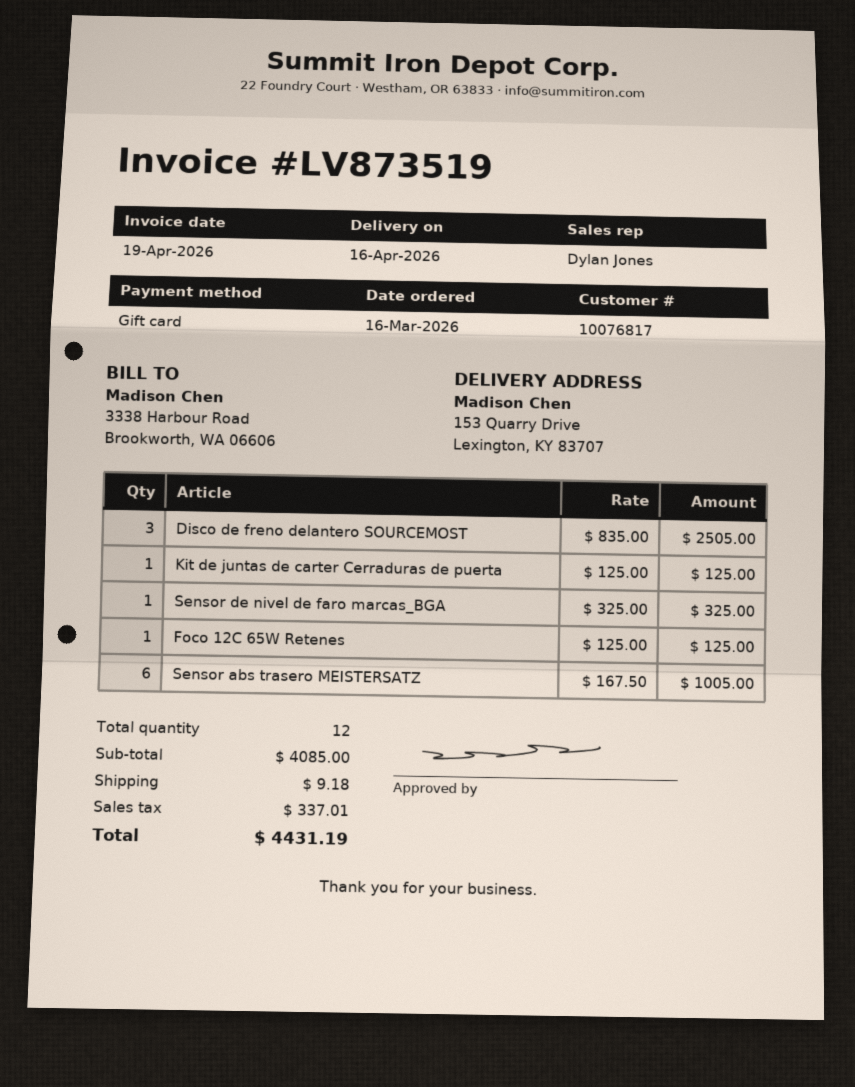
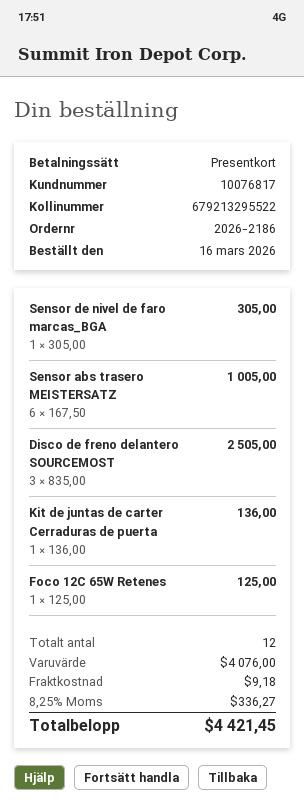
Kit de juntas de carter Cerraduras de puerta: 1 x 125.00 = 125.00 -> 1 x 136.00 = 136.00
Sensor de nivel de faro marcas_BGA: 1 x 325.00 = 325.00 -> 1 x 305.00 = 305.00
subtotal: 4085.00 -> 4076.00
tax: 337.01 -> 336.27
total: 4431.19 -> 4421.45

